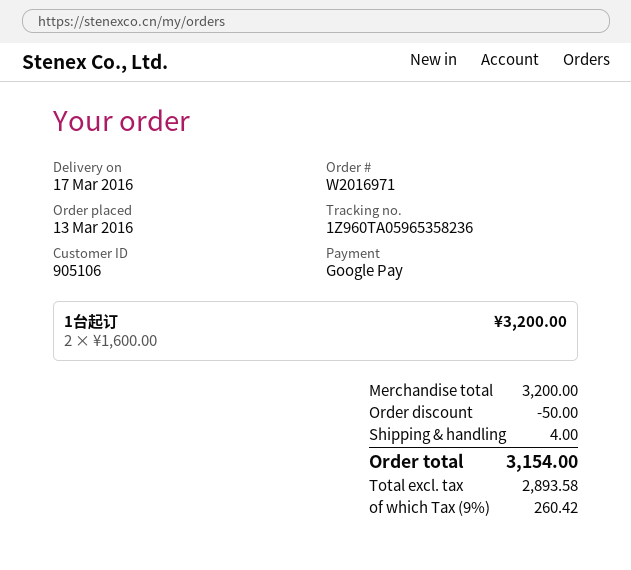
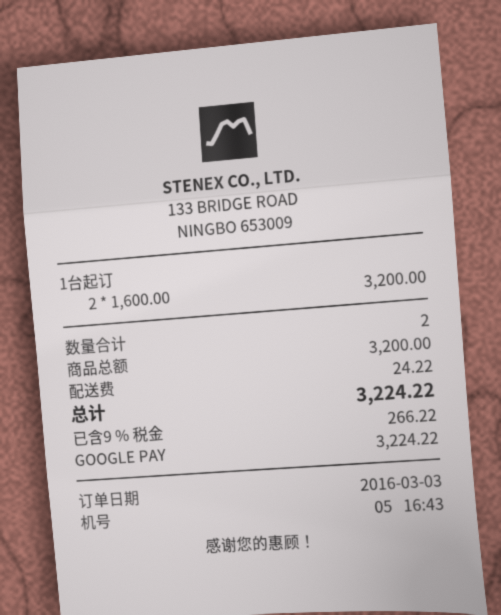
order date: 2016-03-13 -> 2016-03-03
discount: 50.00 -> none
shipping: 4.00 -> 24.22
tax: 9% = 260.42 -> 9% = 266.22
total: 3154.00 -> 3224.22

